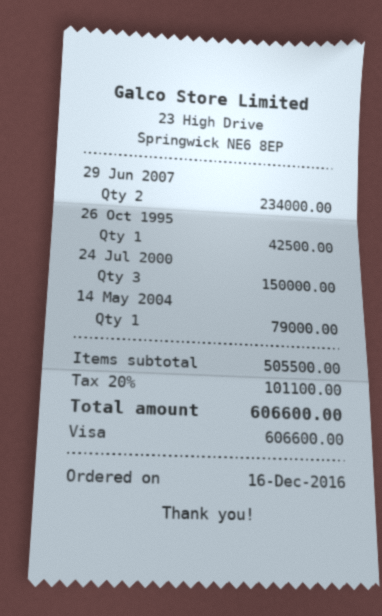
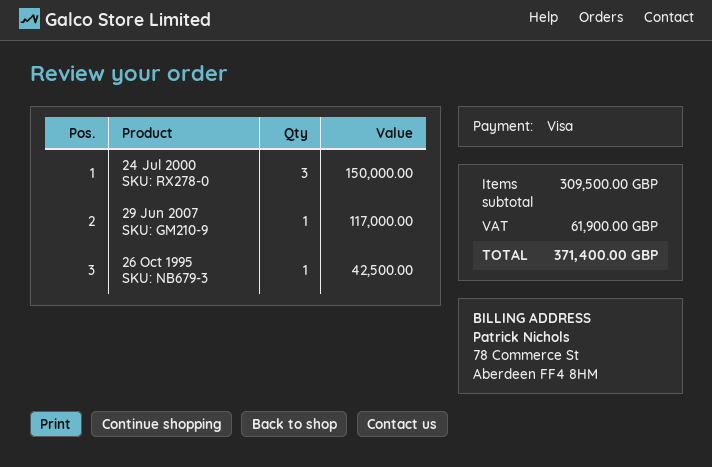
29 Jun 2007: 2 for 234000.00 -> 1 for 117000.00
14 May 2004: 1 for 79000.00 -> none
subtotal: 505500.00 -> 309500.00
tax: 101100.00 -> 61900.00
total: 606600.00 -> 371400.00

